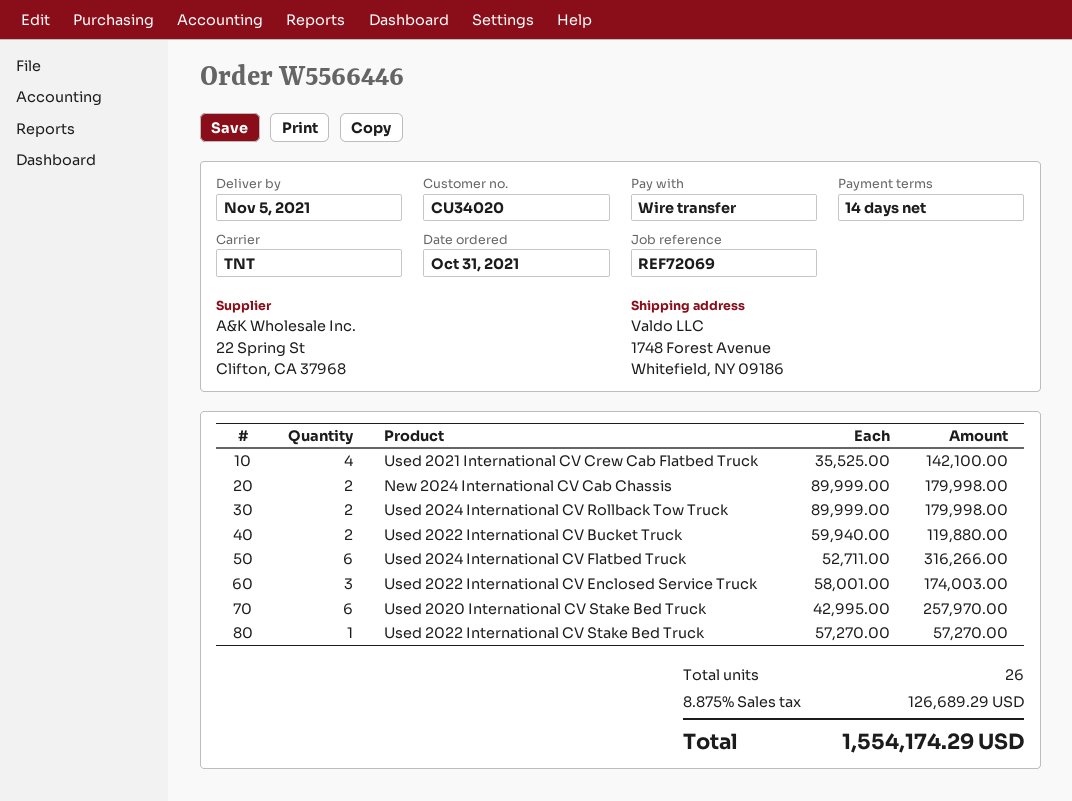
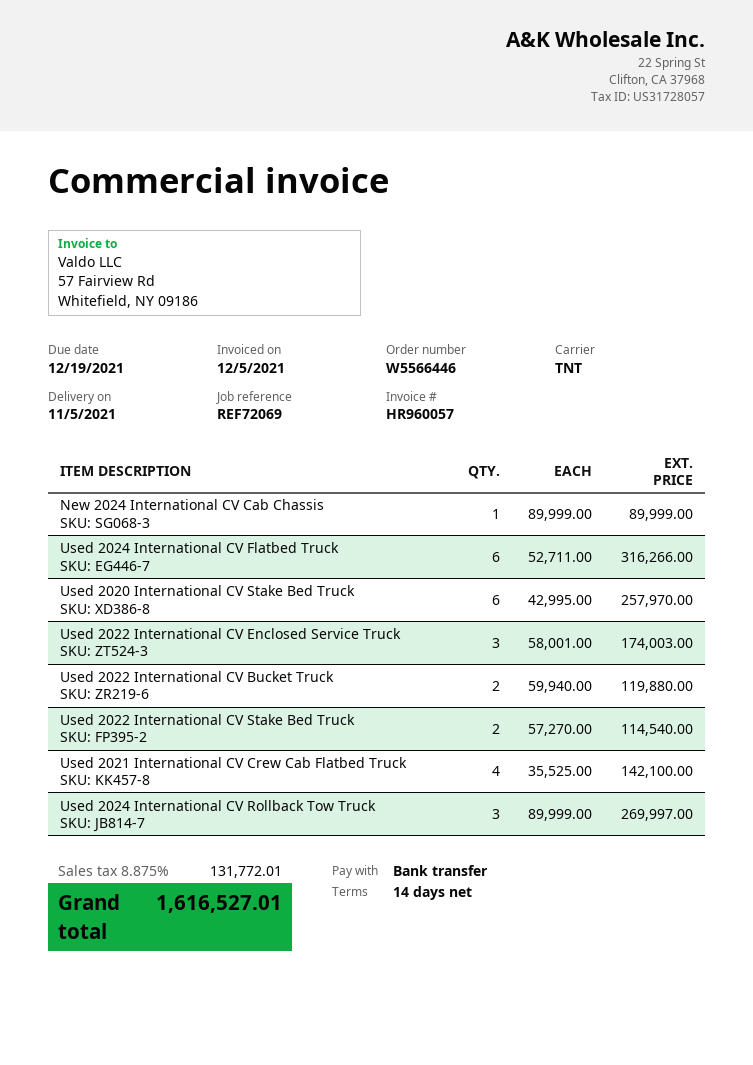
New 2024 International CV Cab Chassis: 2 x 89999.00 = 179998.00 -> 1 x 89999.00 = 89999.00
Used 2024 International CV Rollback Tow Truck: 2 x 89999.00 = 179998.00 -> 3 x 89999.00 = 269997.00
Used 2022 International CV Stake Bed Truck: 1 x 57270.00 = 57270.00 -> 2 x 57270.00 = 114540.00
tax: 8.875% = 126689.29 -> 8.875% = 131772.01
total: 1554174.29 -> 1616527.01

